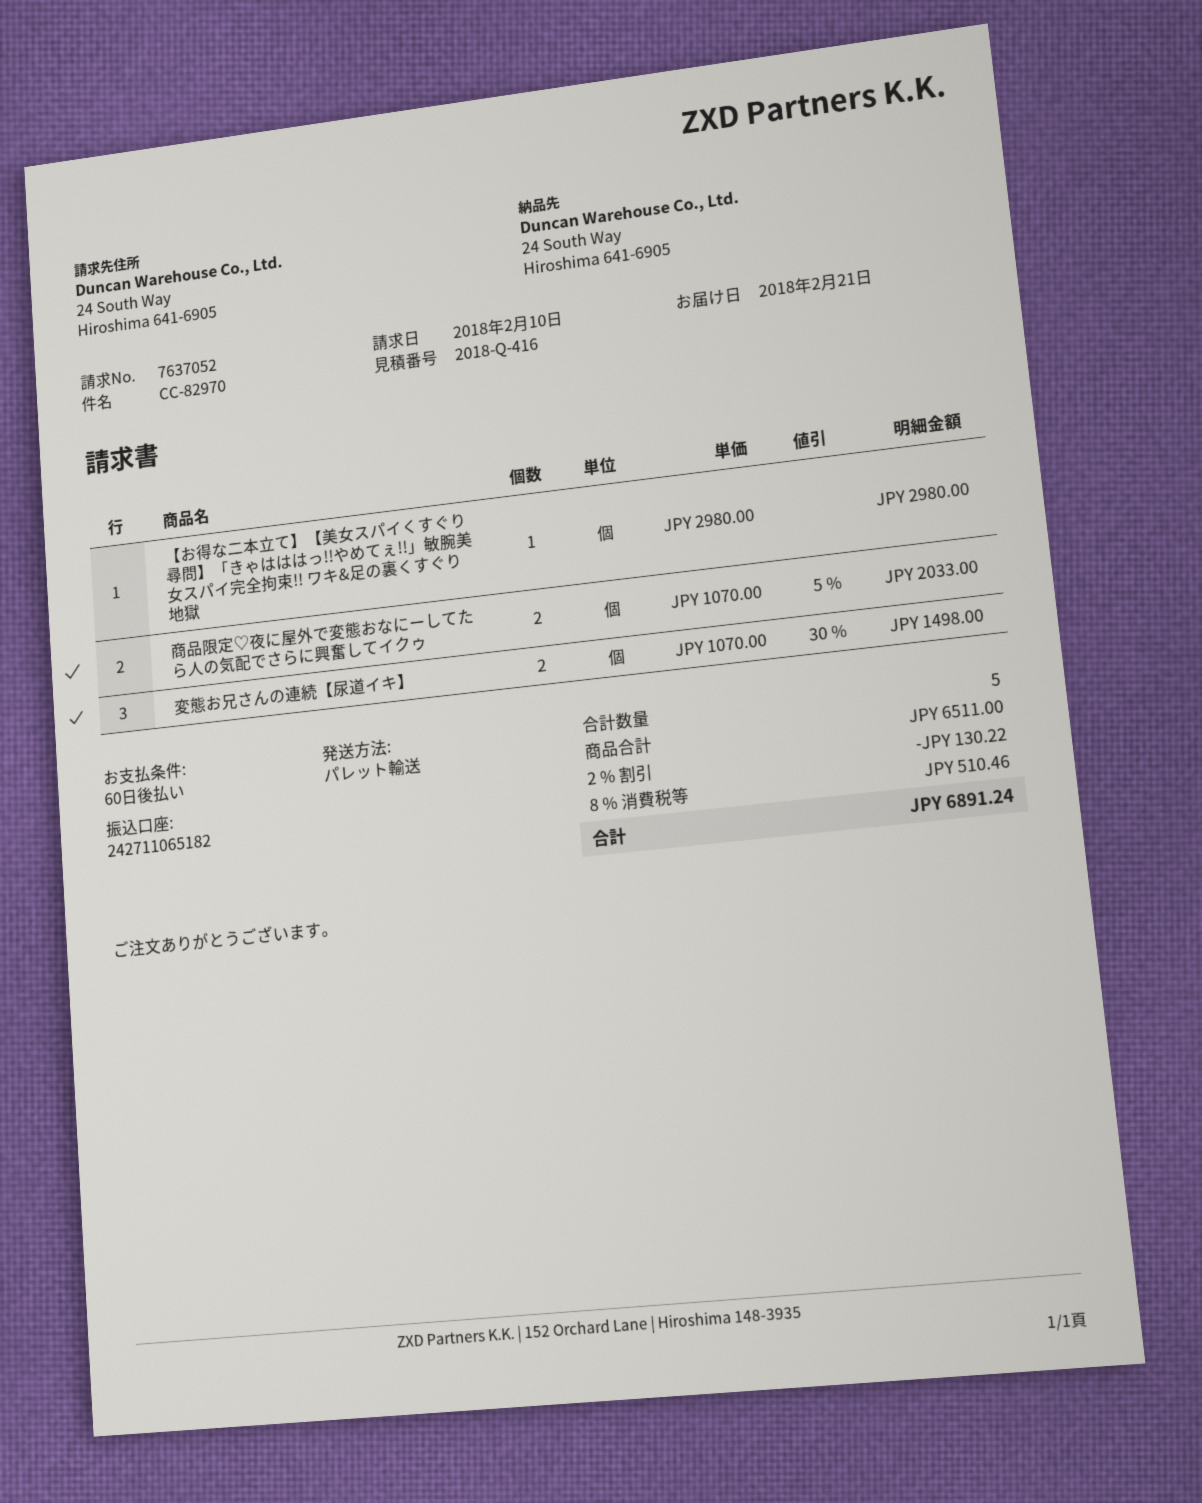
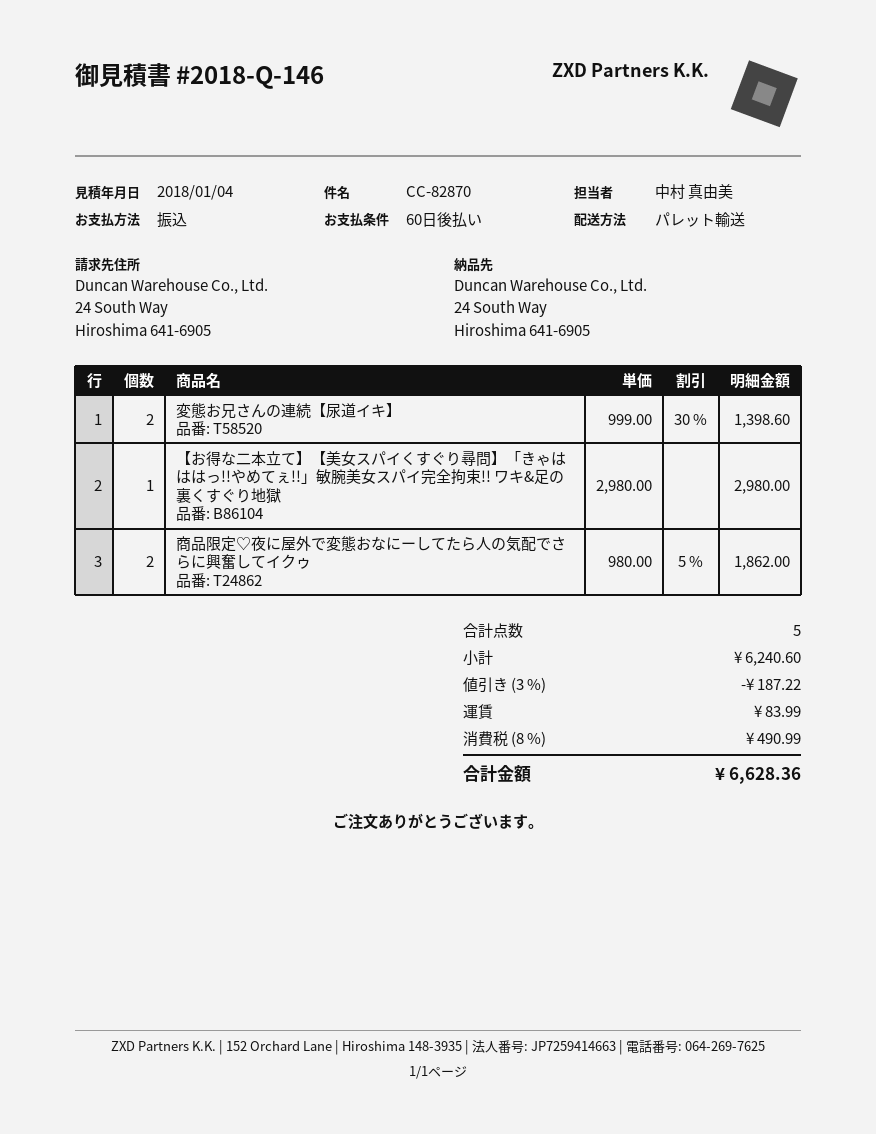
quote number: 2018-Q-416 -> 2018-Q-146
reference: CC-82970 -> CC-82870
商品限定♡夜に屋外で変態おなにーしてたら人の気配でさらに興奮してイクゥ: 2 x 1070.00 - 5% = 2033.00 -> 2 x 980.00 - 5% = 1862.00
変態お兄さんの連続【尿道イキ】: 2 x 1070.00 - 30% = 1498.00 -> 2 x 999.00 - 30% = 1398.60
subtotal: 6511.00 -> 6240.60
discount: 2% = 130.22 -> 3% = 187.22
shipping: none -> 83.99
tax: 8% = 510.46 -> 8% = 490.99
total: 6891.24 -> 6628.36

